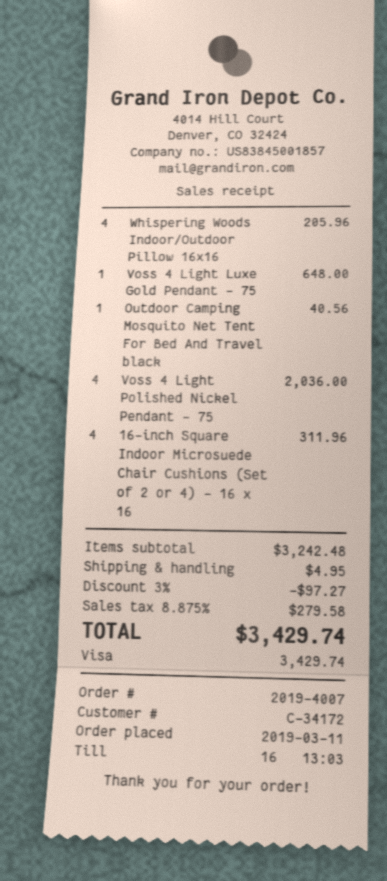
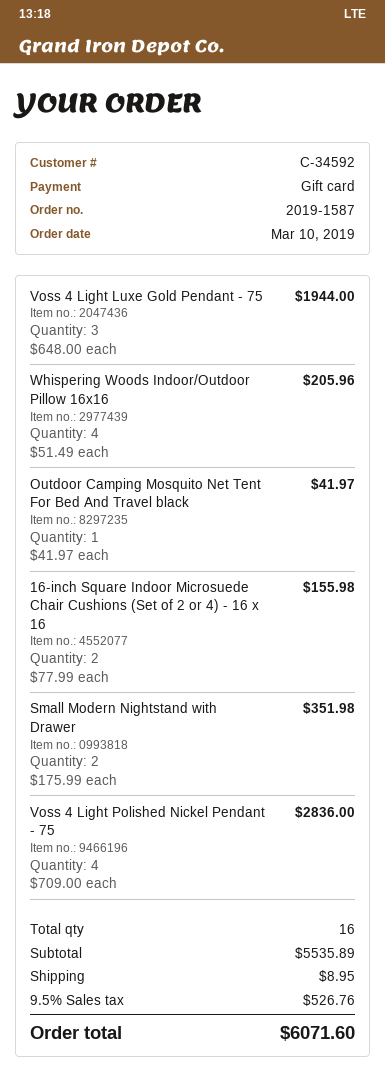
order number: 2019-4007 -> 2019-1587
order date: 2019-03-11 -> 2019-03-10
customer number: C-34172 -> C-34592
payment method: Visa -> gift card
Voss 4 Light Luxe Gold Pendant - 75: 1 for 648.00 -> 3 for 1944.00
Outdoor Camping Mosquito Net Tent For Bed And Travel black: 1 for 40.56 -> 1 for 41.97
Voss 4 Light Polished Nickel Pendant - 75: 4 for 2036.00 -> 4 for 2836.00
16-inch Square Indoor Microsuede Chair Cushions (Set of 2 or 4) - 16 x 16: 4 for 311.96 -> 2 for 155.98
Small Modern Nightstand with Drawer: none -> 2 for 351.98
subtotal: 3242.48 -> 5535.89
discount: 3% = 97.27 -> none
shipping: 4.95 -> 8.95
tax: 8.875% = 279.58 -> 9.5% = 526.76
total: 3429.74 -> 6071.60

